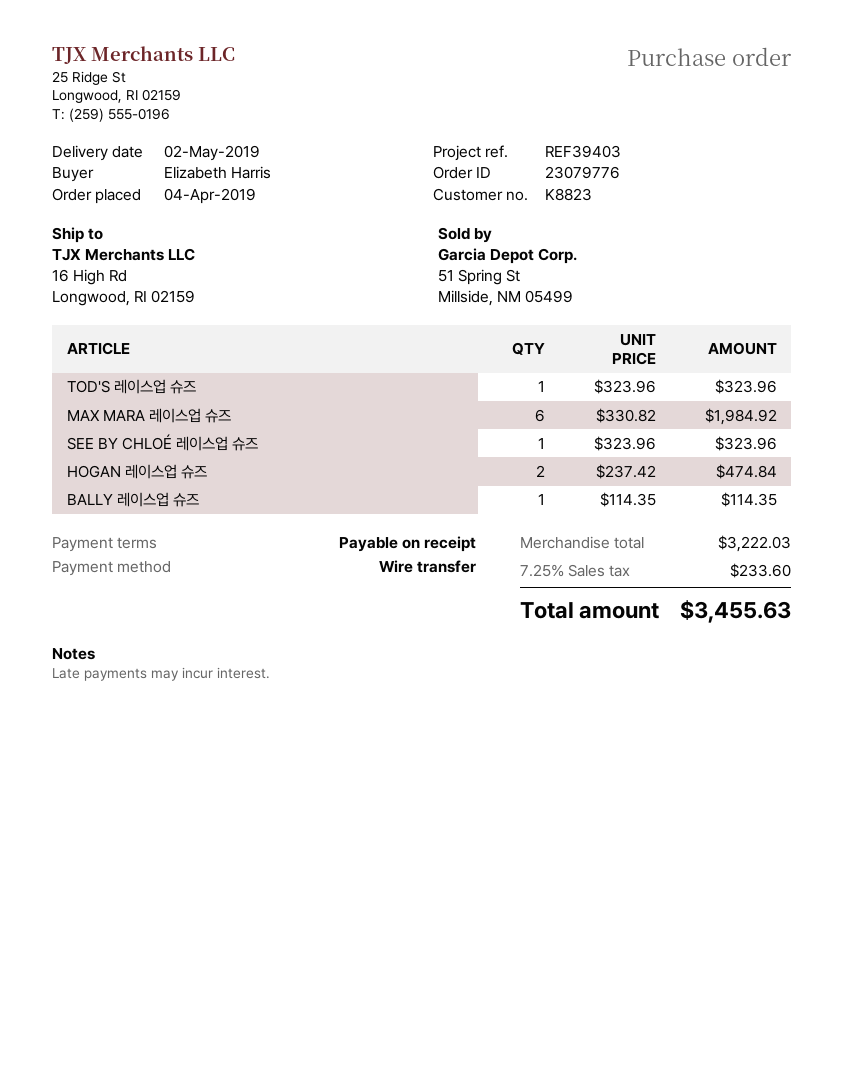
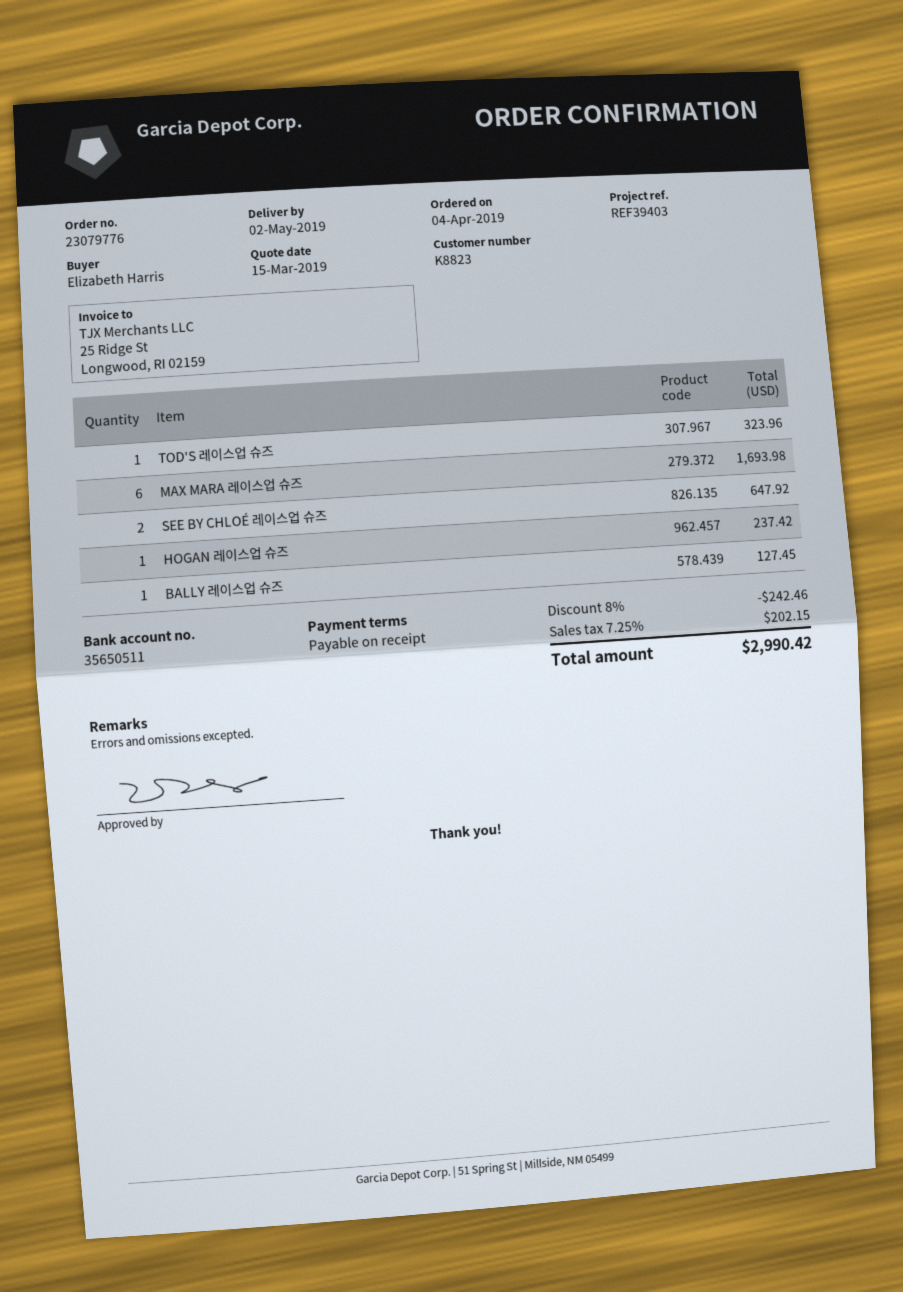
MAX MARA 레이스업 슈즈: 6 for 1984.92 -> 6 for 1693.98
SEE BY CHLOÉ 레이스업 슈즈: 1 for 323.96 -> 2 for 647.92
HOGAN 레이스업 슈즈: 2 for 474.84 -> 1 for 237.42
BALLY 레이스업 슈즈: 1 for 114.35 -> 1 for 127.45
discount: none -> 8% = 242.46
tax: 7.25% = 233.60 -> 7.25% = 202.15
total: 3455.63 -> 2990.42

